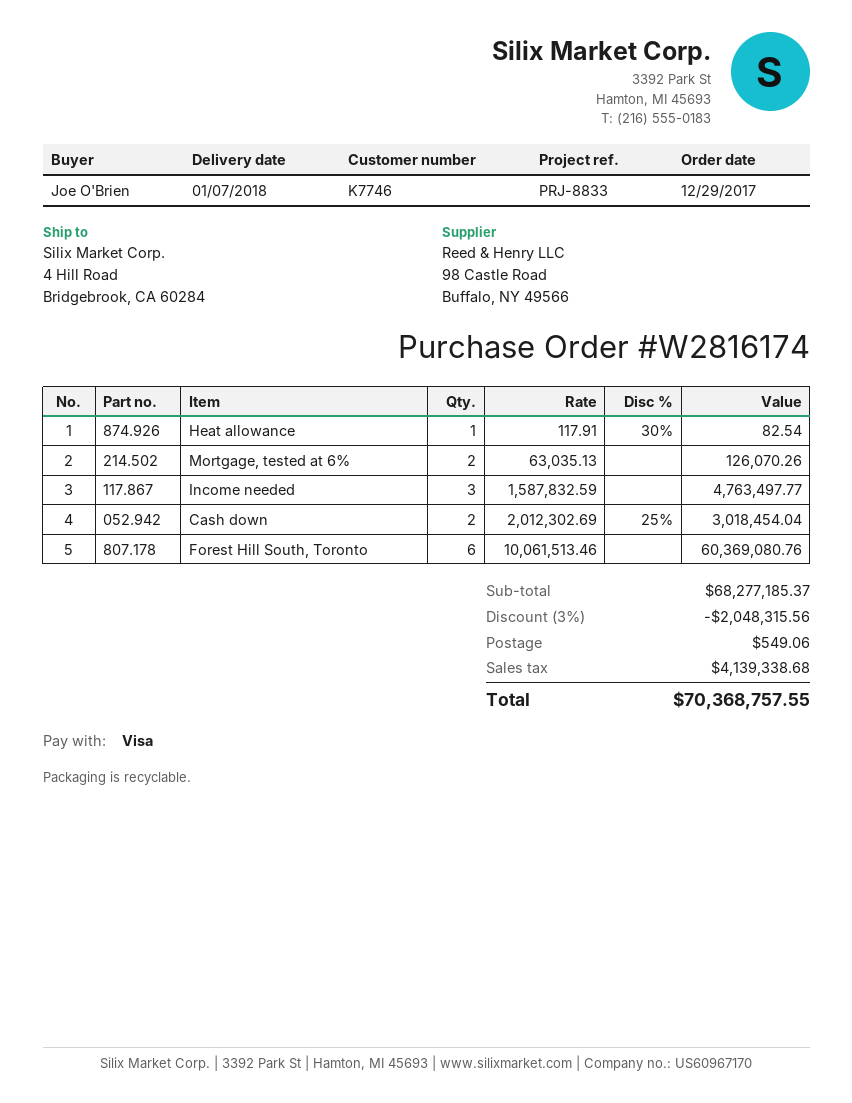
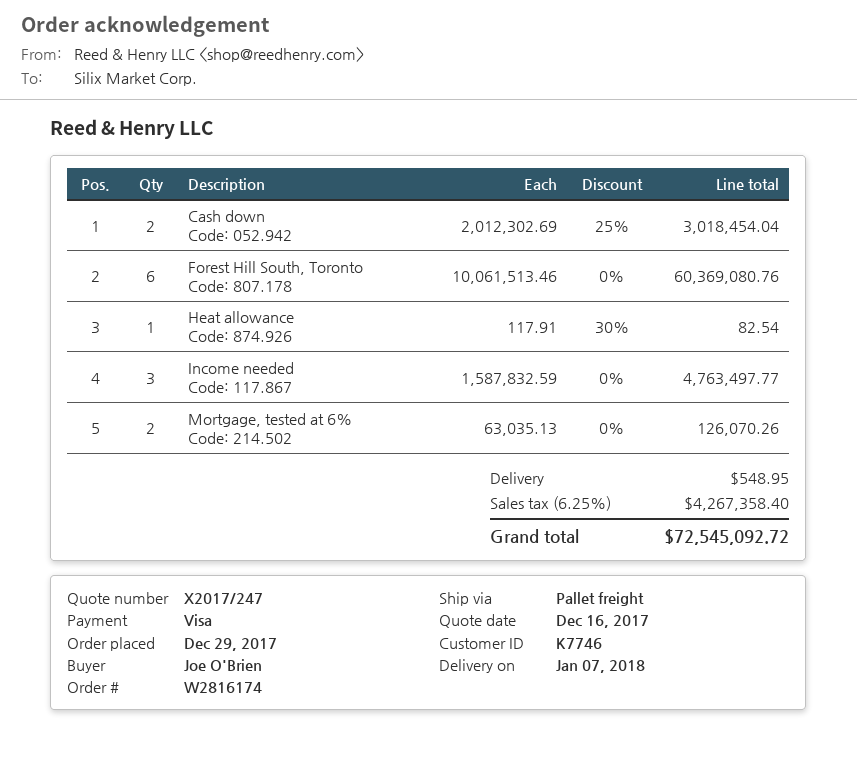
discount: 3% = 2048315.56 -> none
shipping: 549.06 -> 548.95
tax: 4139338.68 -> 4267358.40
total: 70368757.55 -> 72545092.72

